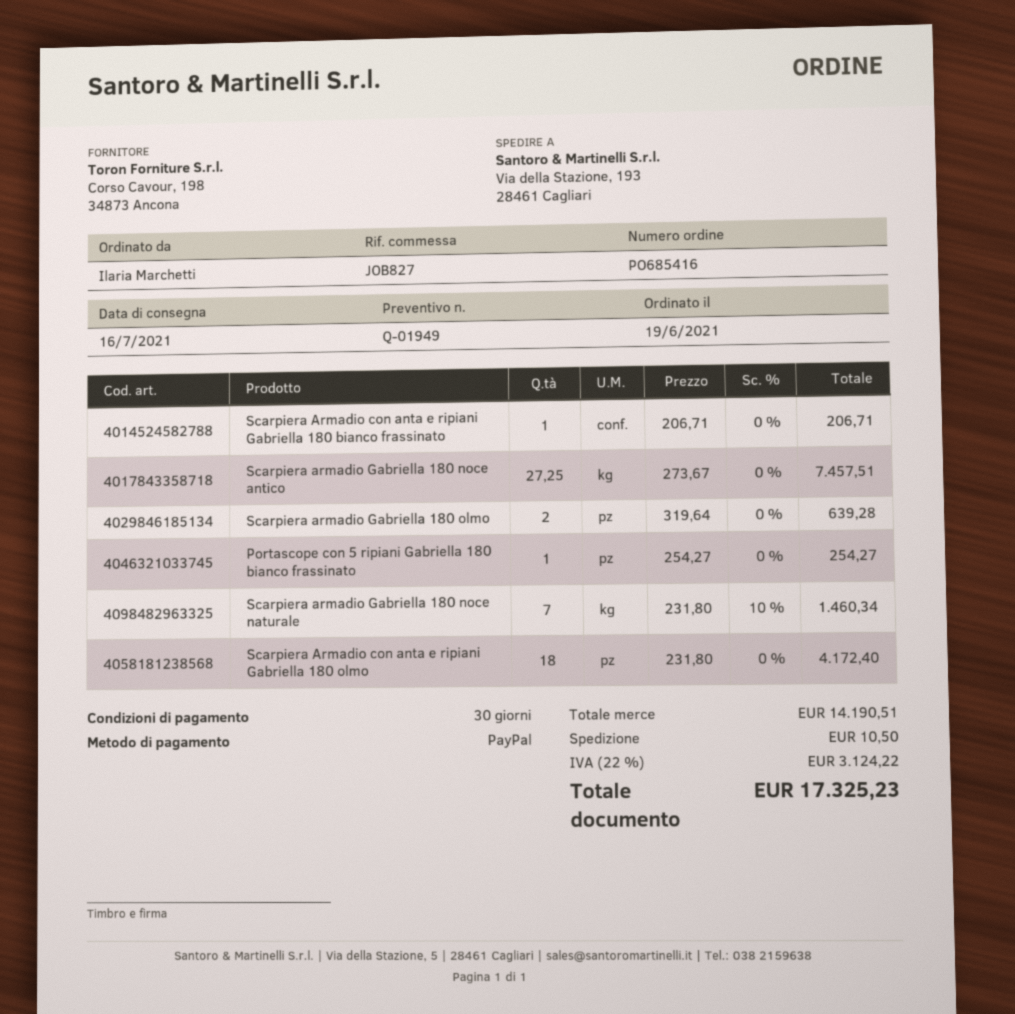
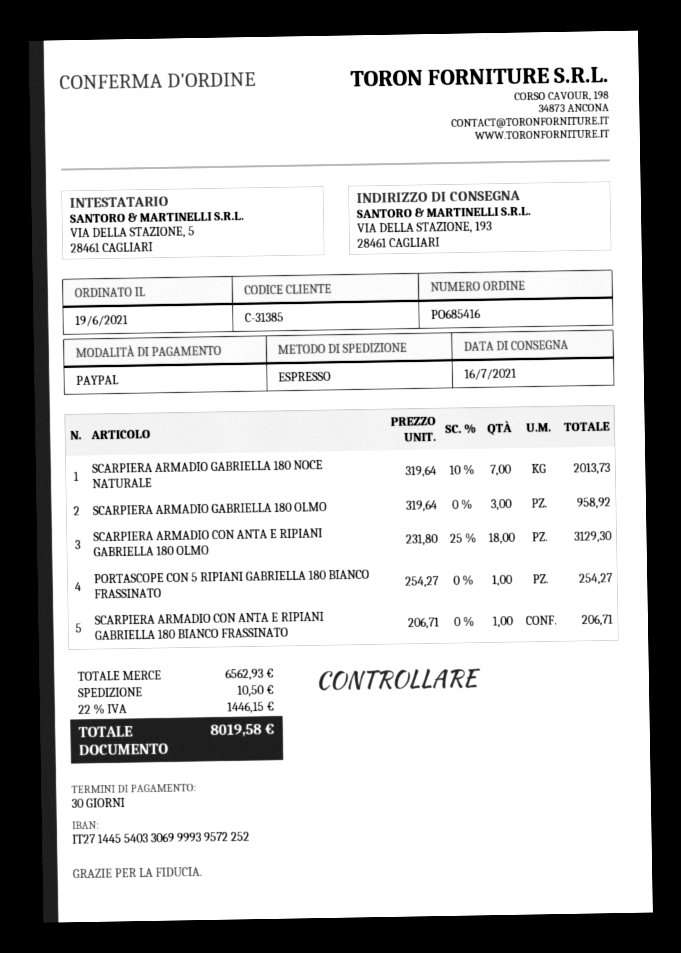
Scarpiera armadio Gabriella 180 noce antico: 27.25 x 273.67 = 7457.51 -> none
Scarpiera armadio Gabriella 180 olmo: 2 x 319.64 = 639.28 -> 3 x 319.64 = 958.92
Scarpiera armadio Gabriella 180 noce naturale: 7 x 231.80 - 10% = 1460.34 -> 7 x 319.64 - 10% = 2013.73
Scarpiera Armadio con anta e ripiani Gabriella 180 olmo: 18 x 231.80 = 4172.40 -> 18 x 231.80 - 25% = 3129.30
subtotal: 14190.51 -> 6562.93
tax: 22% = 3124.22 -> 22% = 1446.15
total: 17325.23 -> 8019.58

